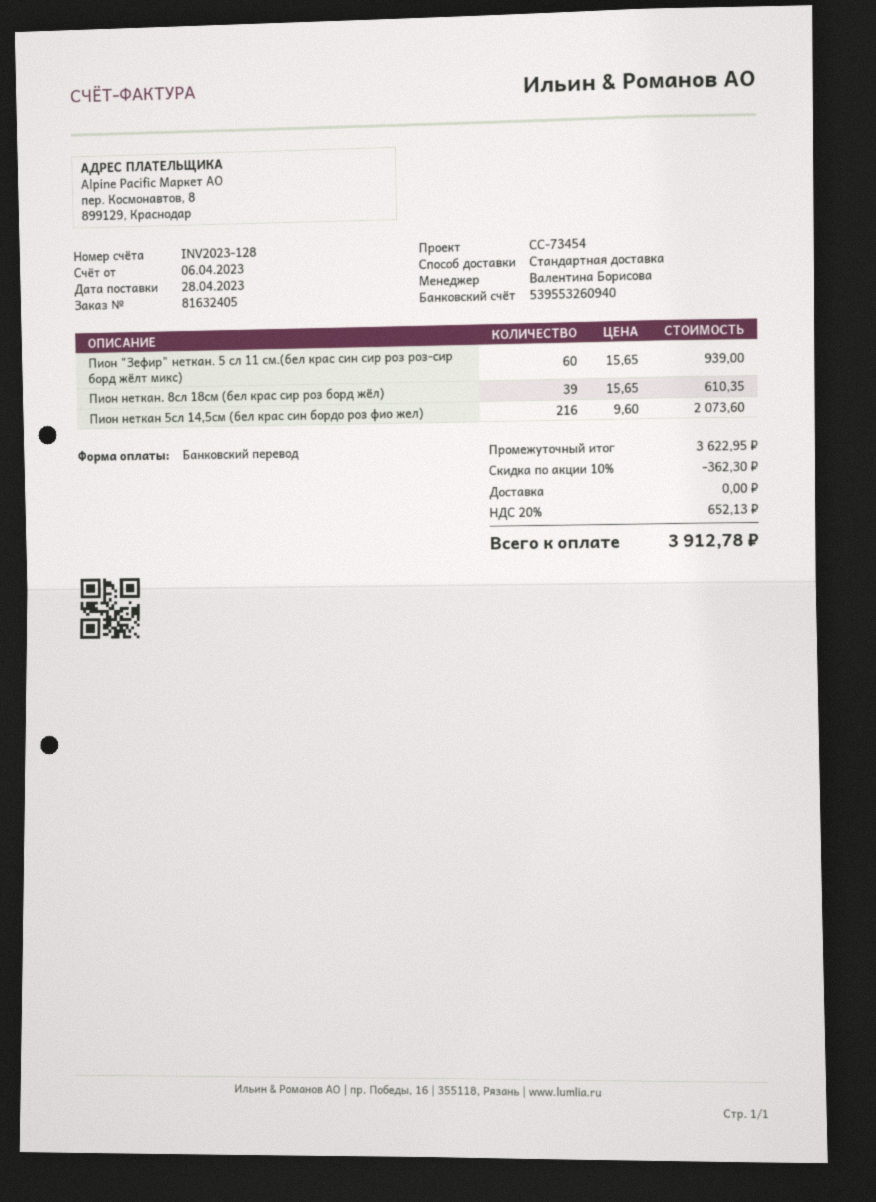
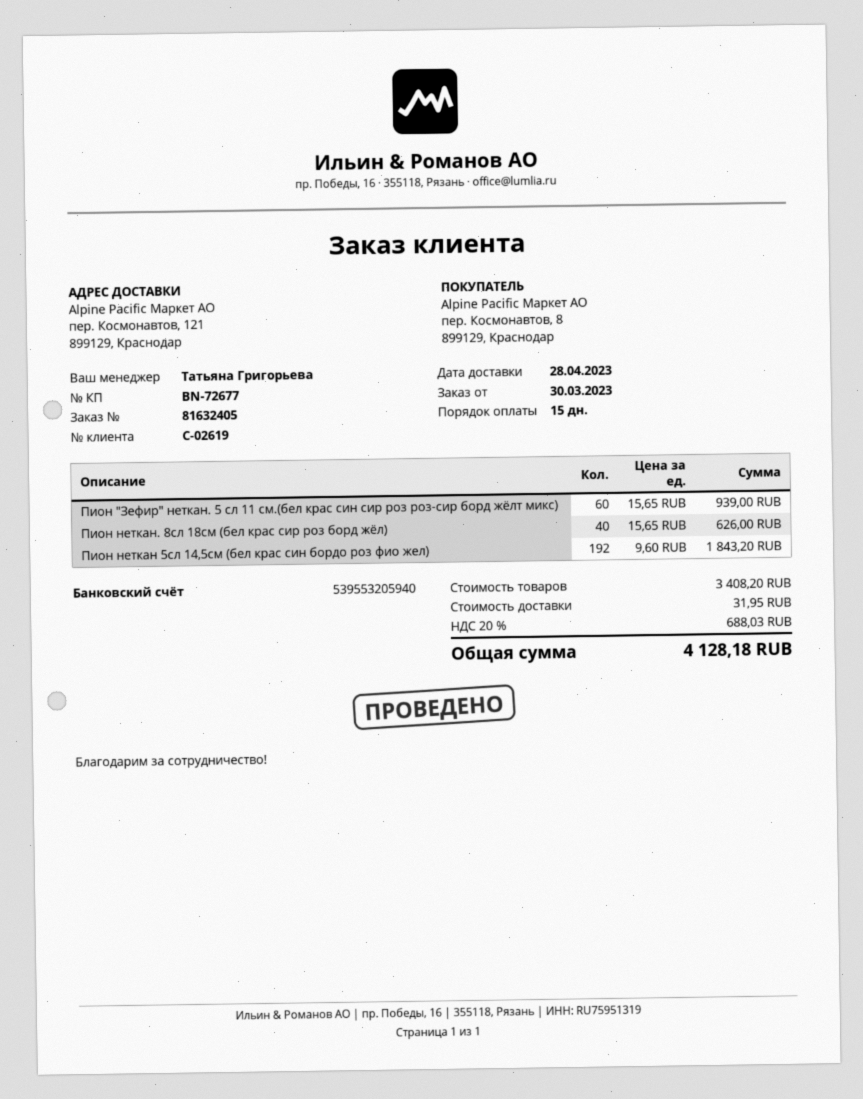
sales rep: Валентина Борисова -> Татьяна Григорьева
bank account: 539553260940 -> 539553205940
Пион неткан. 8сл 18см (бел крас сир роз борд жёл): 39 x 15.65 = 610.35 -> 40 x 15.65 = 626.00
Пион неткан 5сл 14,5см (бел крас син бордо роз фио жел): 216 x 9.60 = 2073.60 -> 192 x 9.60 = 1843.20
subtotal: 3622.95 -> 3408.20
discount: 10% = 362.30 -> none
shipping: 0.00 -> 31.95
tax: 20% = 652.13 -> 20% = 688.03
total: 3912.78 -> 4128.18

